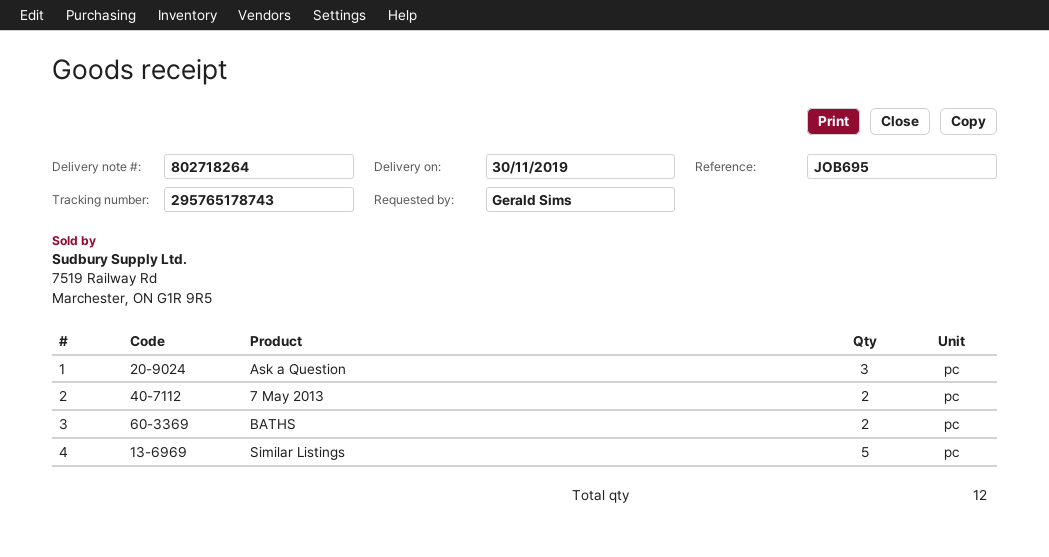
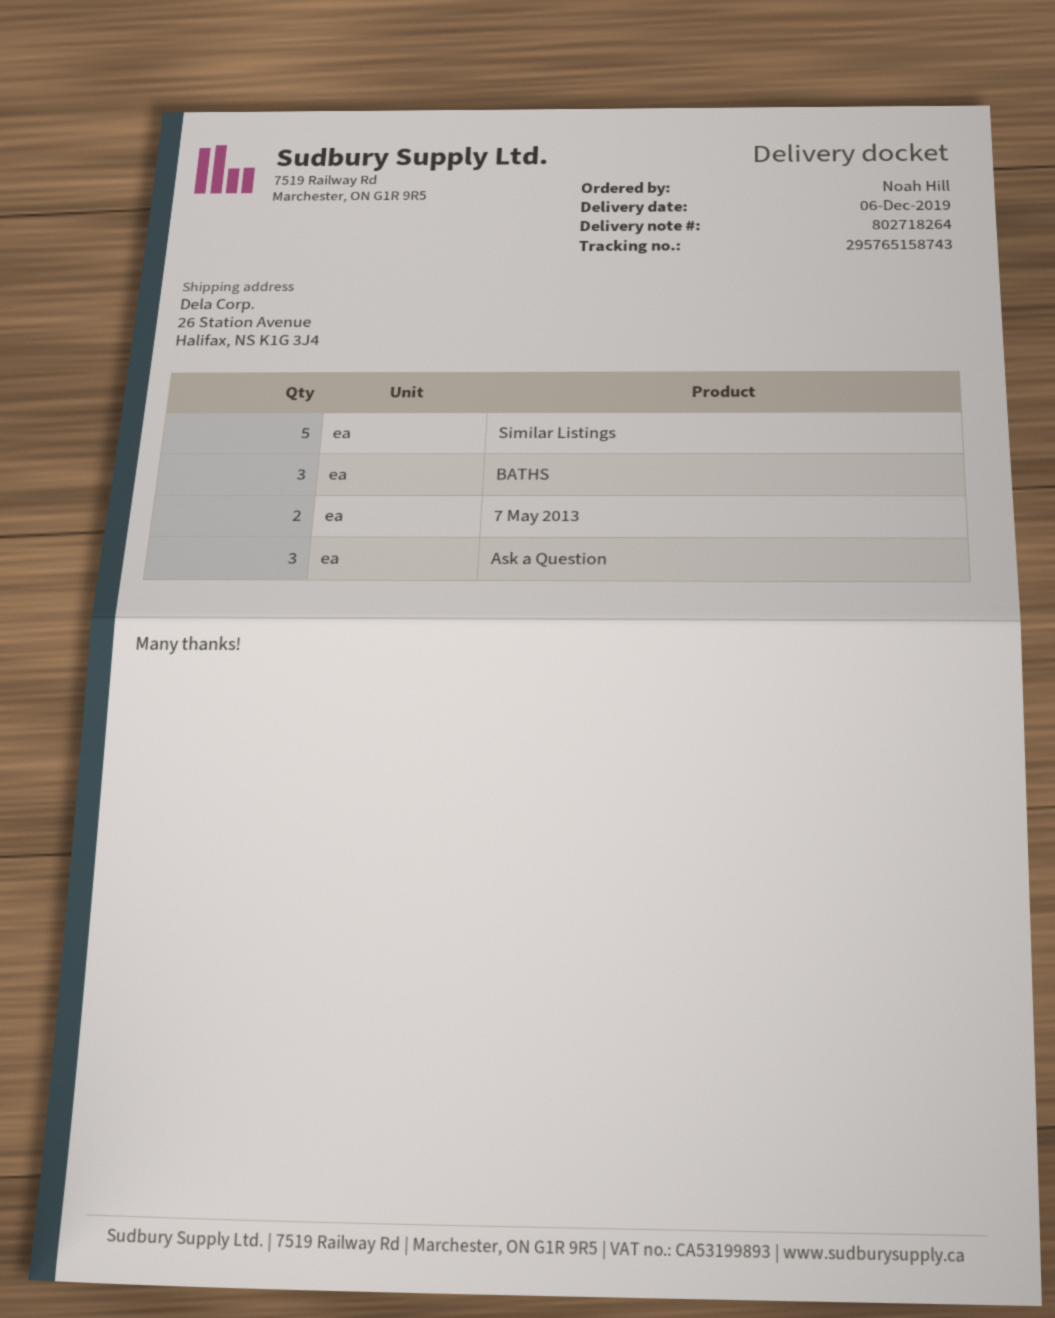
delivery date: 2019-11-30 -> 2019-12-06
ordered by: Gerald Sims -> Noah Hill
tracking number: 295765178743 -> 295765158743
BATHS: 2 -> 3

